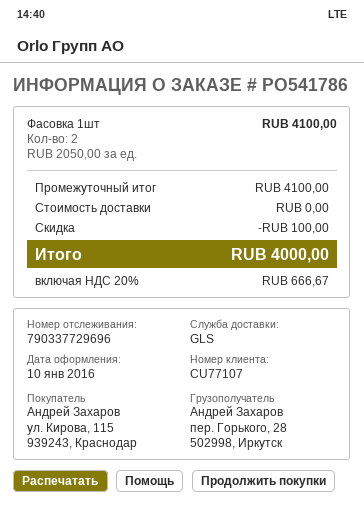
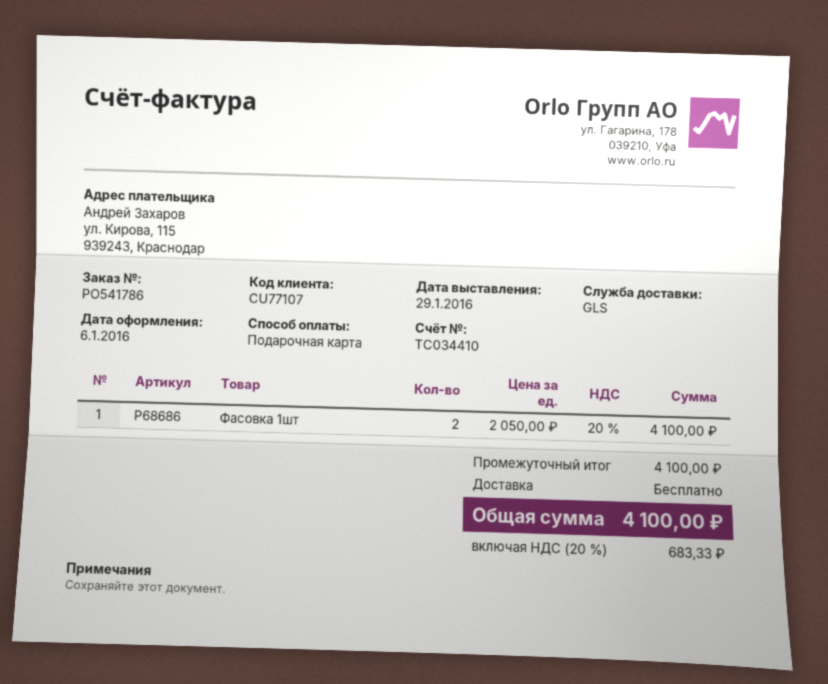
order date: 2016-01-10 -> 2016-01-06
discount: 100.00 -> none
tax: 20% = 666.67 -> 20% = 683.33
total: 4000.00 -> 4100.00

